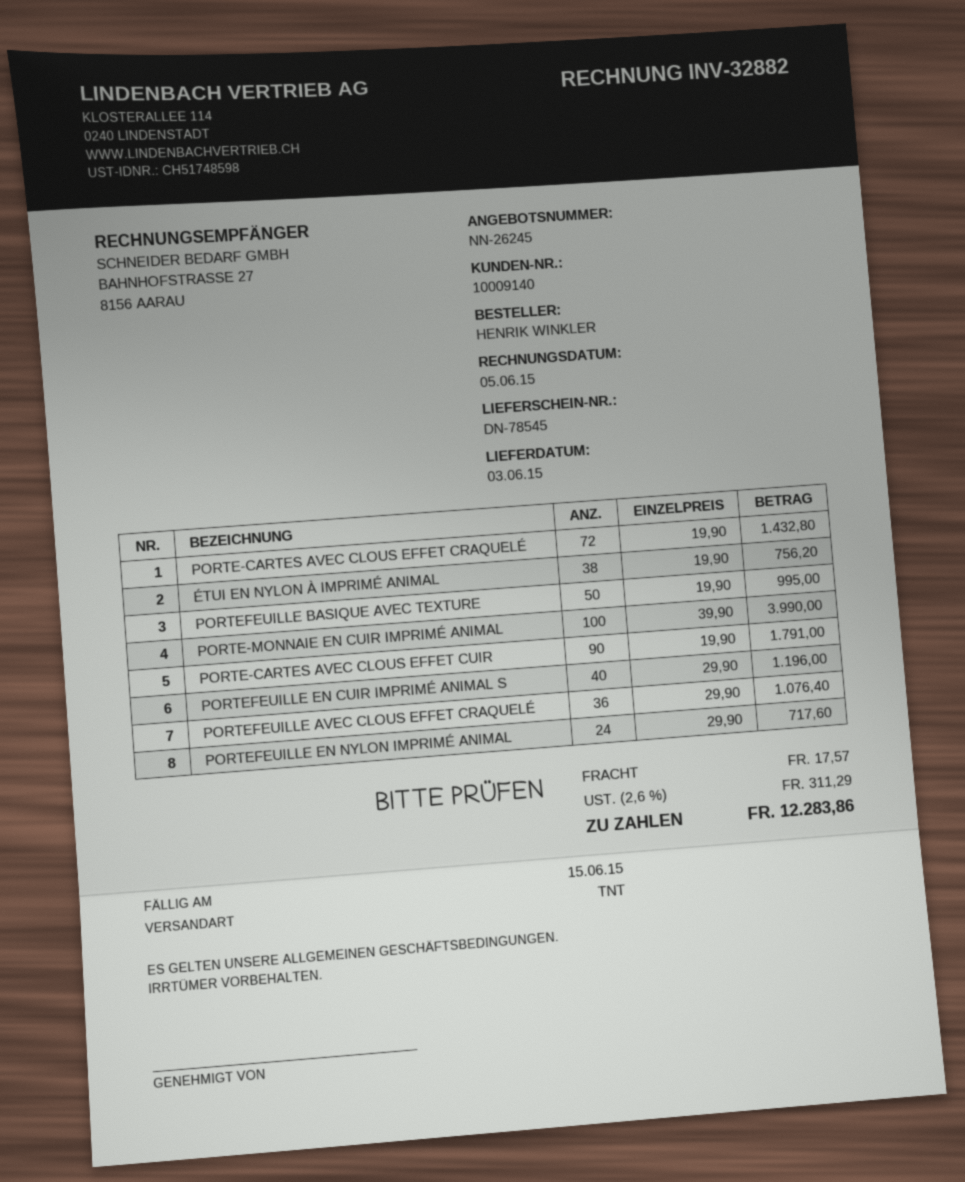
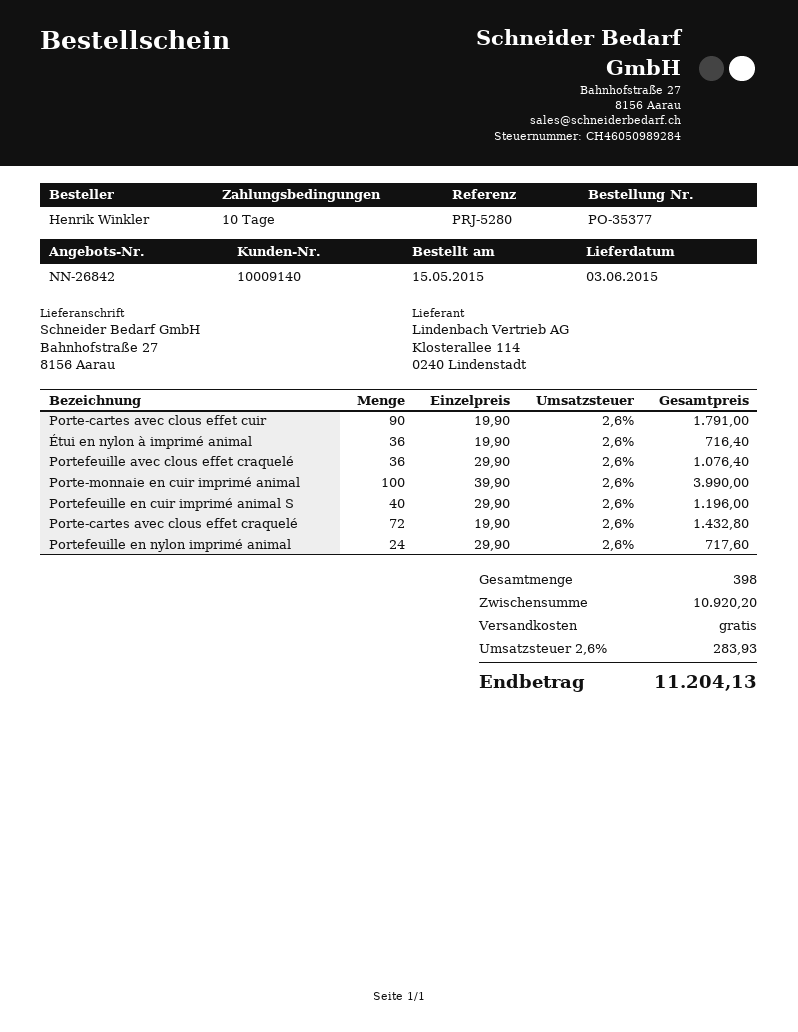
quote number: NN-26245 -> NN-26842
ÉTUI EN NYLON À IMPRIMÉ ANIMAL: 38 x 19.90 = 756.20 -> 36 x 19.90 = 716.40
PORTEFEUILLE BASIQUE AVEC TEXTURE: 50 x 19.90 = 995.00 -> none
shipping: 17.57 -> 0.00
tax: 2.6% = 311.29 -> 2.6% = 283.93
total: 12283.86 -> 11204.13

